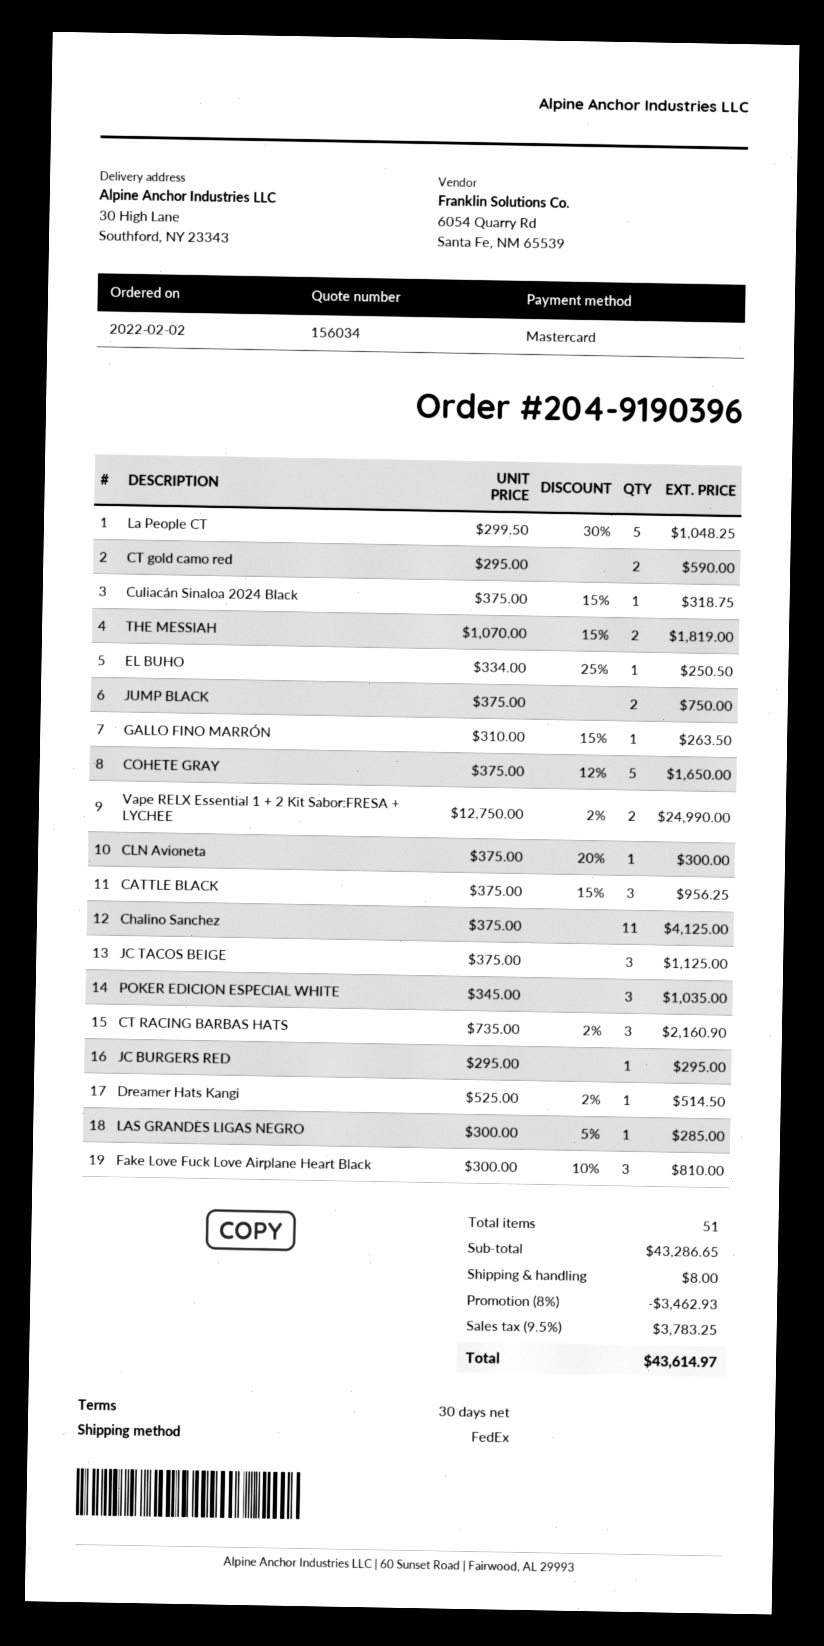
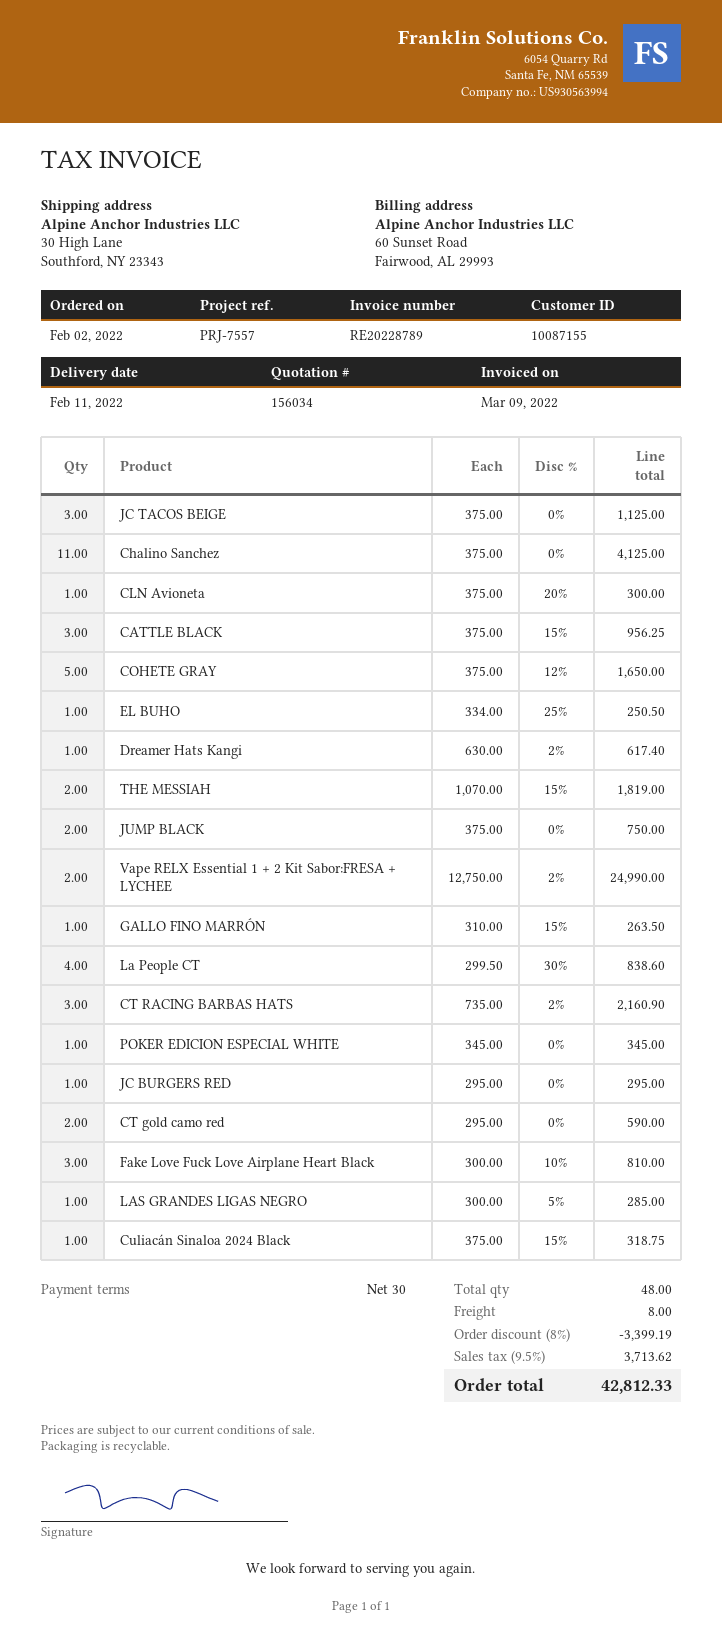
La People CT: 5 x 299.50 - 30% = 1048.25 -> 4 x 299.50 - 30% = 838.60
POKER EDICION ESPECIAL WHITE: 3 x 345.00 = 1035.00 -> 1 x 345.00 = 345.00
Dreamer Hats Kangi: 1 x 525.00 - 2% = 514.50 -> 1 x 630.00 - 2% = 617.40
total quantity: 51 -> 48
discount: 8% = 3462.93 -> 8% = 3399.19
tax: 9.5% = 3783.25 -> 9.5% = 3713.62
total: 43614.97 -> 42812.33

